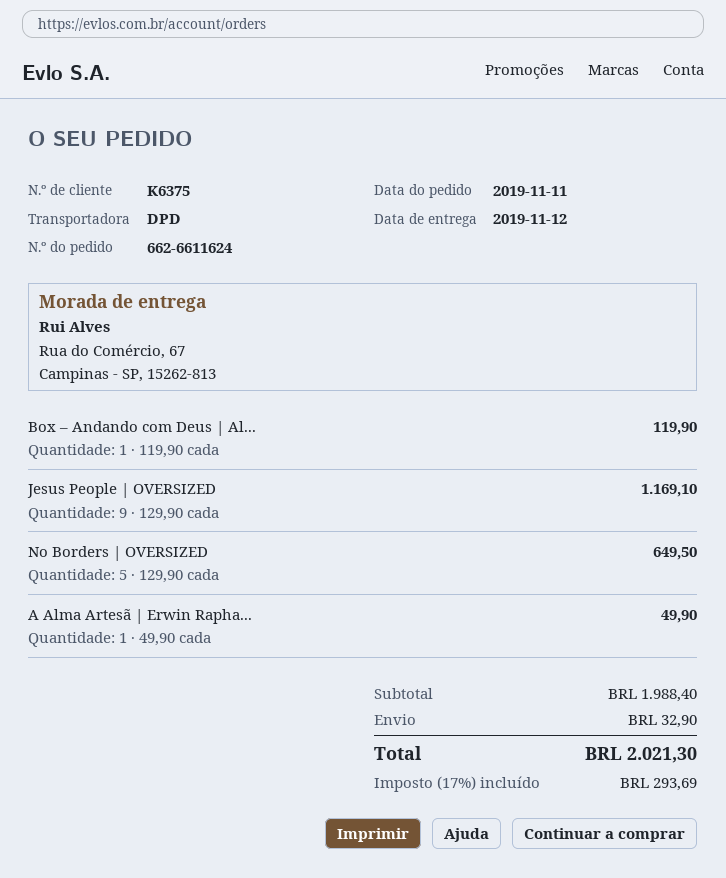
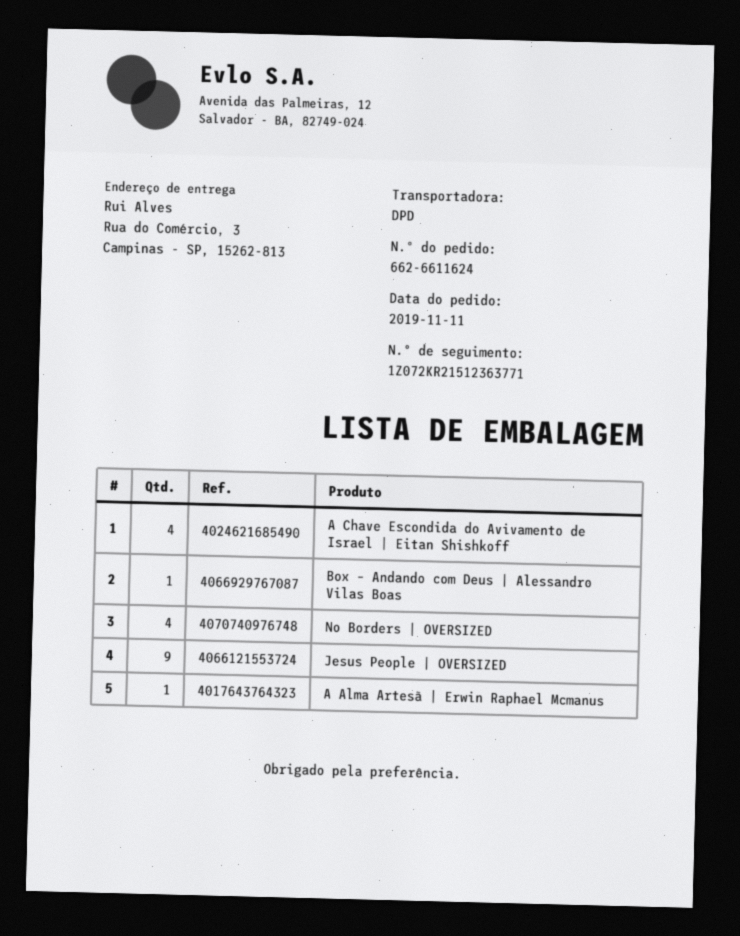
ship to: Rua do Comércio, 67, Campinas - SP, 15262-813 -> Rua do Comércio, 3, Campinas - SP, 15262-813
No Borders | OVERSIZED: 5 -> 4
A Chave Escondida do Avivamento de Israel | Eitan Shishkoff: none -> 4

